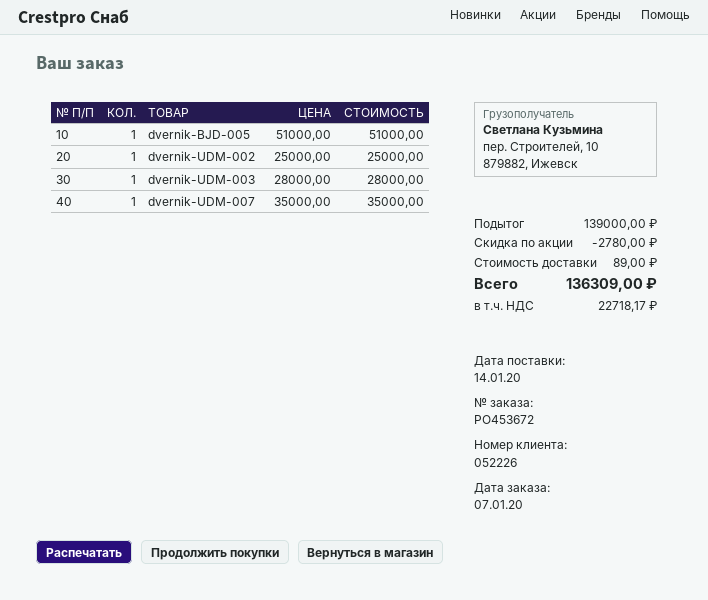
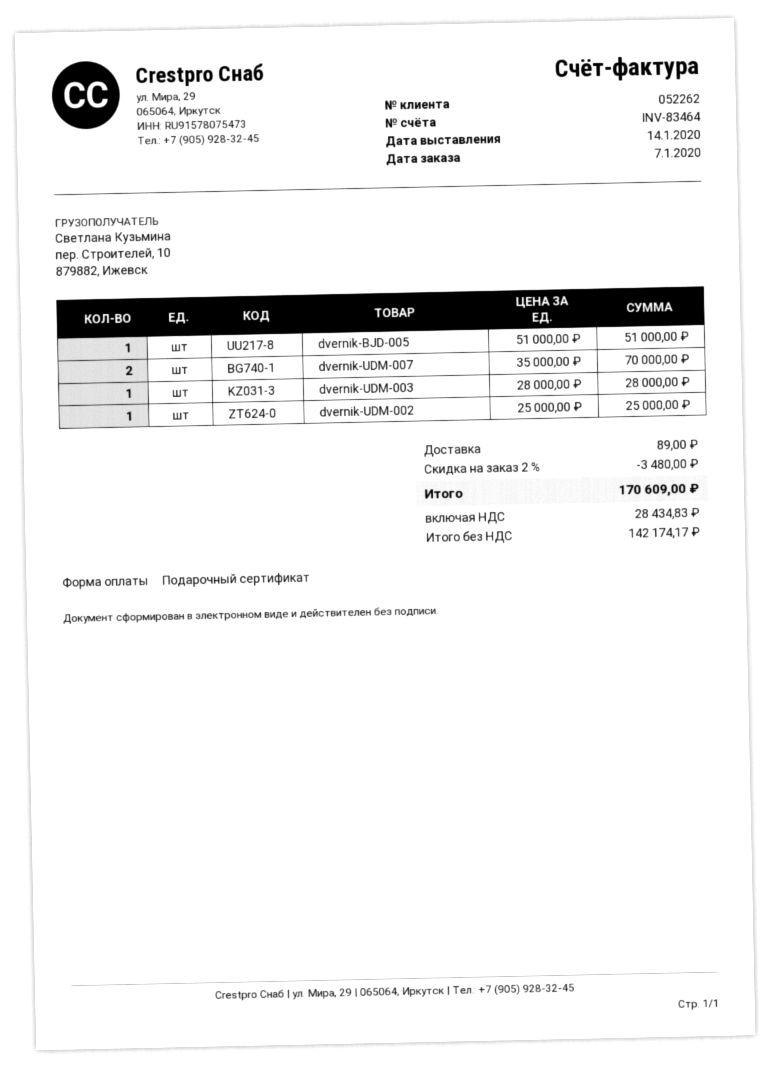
customer number: 052226 -> 052262
dvernik-UDM-007: 1 x 35000.00 = 35000.00 -> 2 x 35000.00 = 70000.00
discount: 2780.00 -> 3480.00
tax: 22718.17 -> 28434.83
total: 136309.00 -> 170609.00

